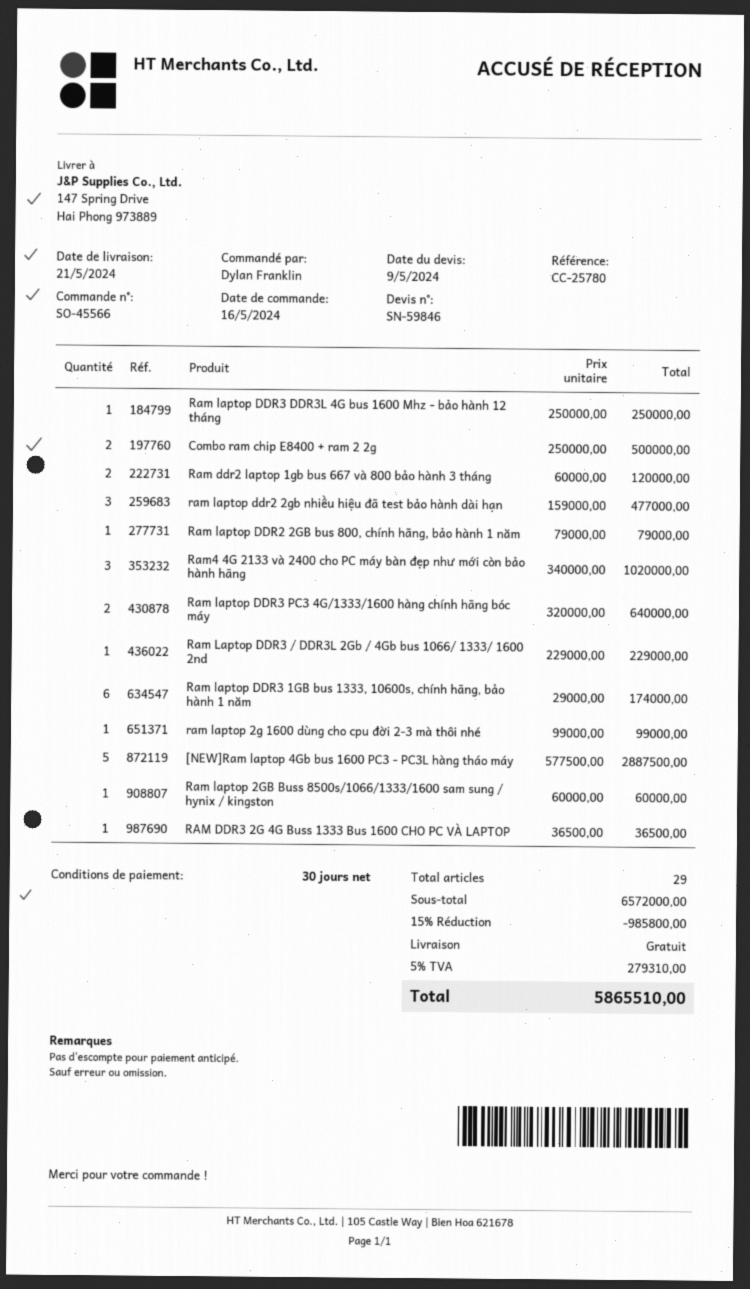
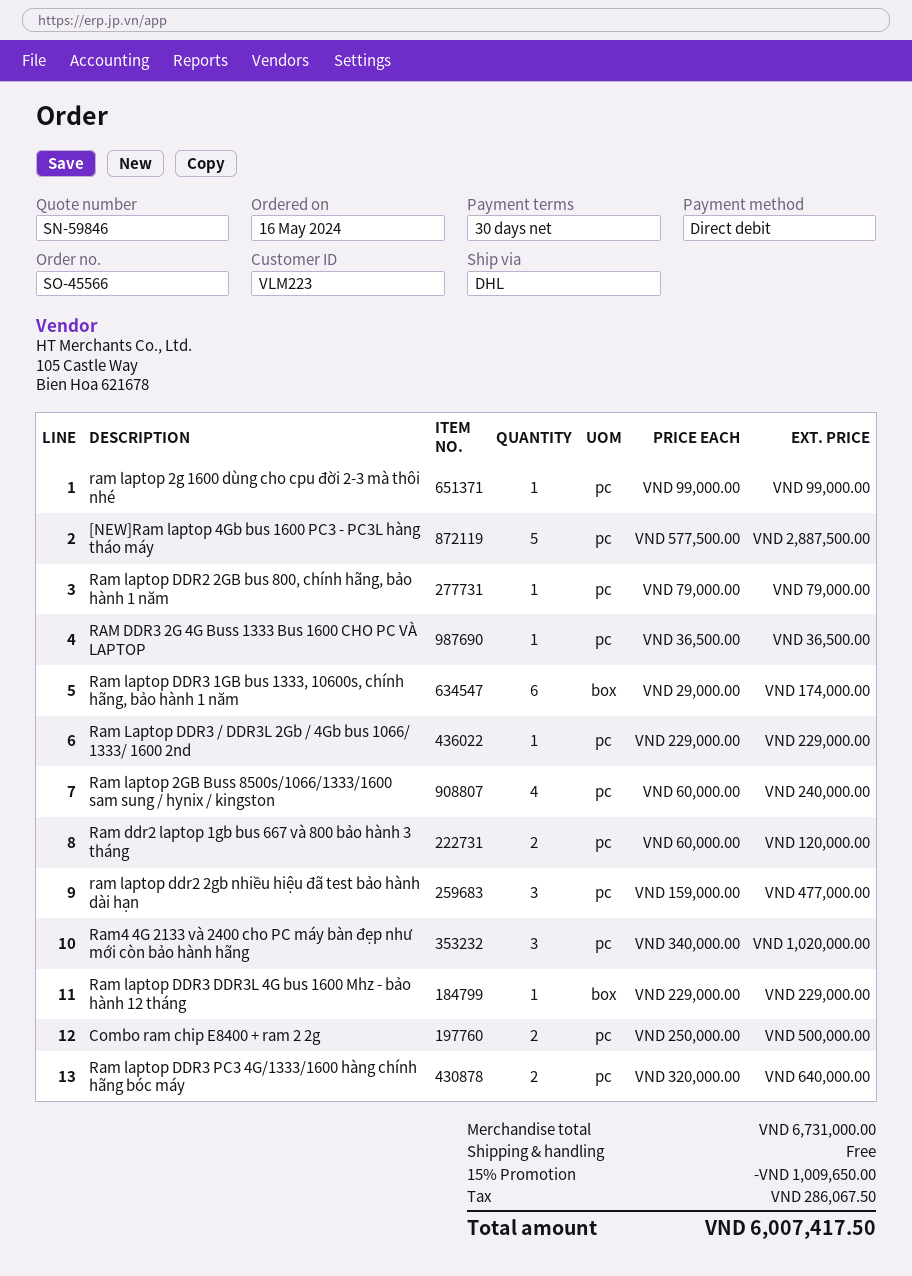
Ram laptop DDR3 DDR3L 4G bus 1600 Mhz - bảo hành 12 tháng: 1 x 250000.00 = 250000.00 -> 1 x 229000.00 = 229000.00
Ram laptop 2GB Buss 8500s/1066/1333/1600 sam sung / hynix / kingston: 1 x 60000.00 = 60000.00 -> 4 x 60000.00 = 240000.00
subtotal: 6572000.00 -> 6731000.00
discount: 15% = 985800.00 -> 15% = 1009650.00
tax: 279310.00 -> 286067.50
total: 5865510.00 -> 6007417.50

